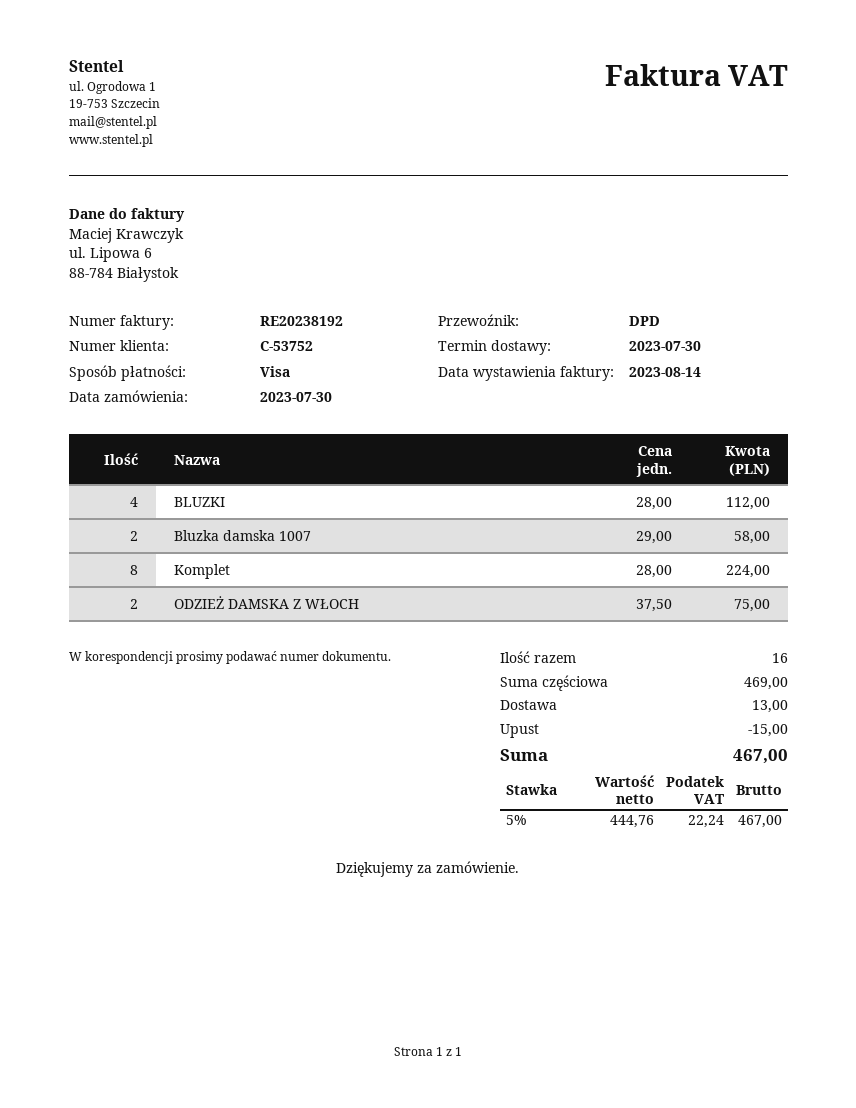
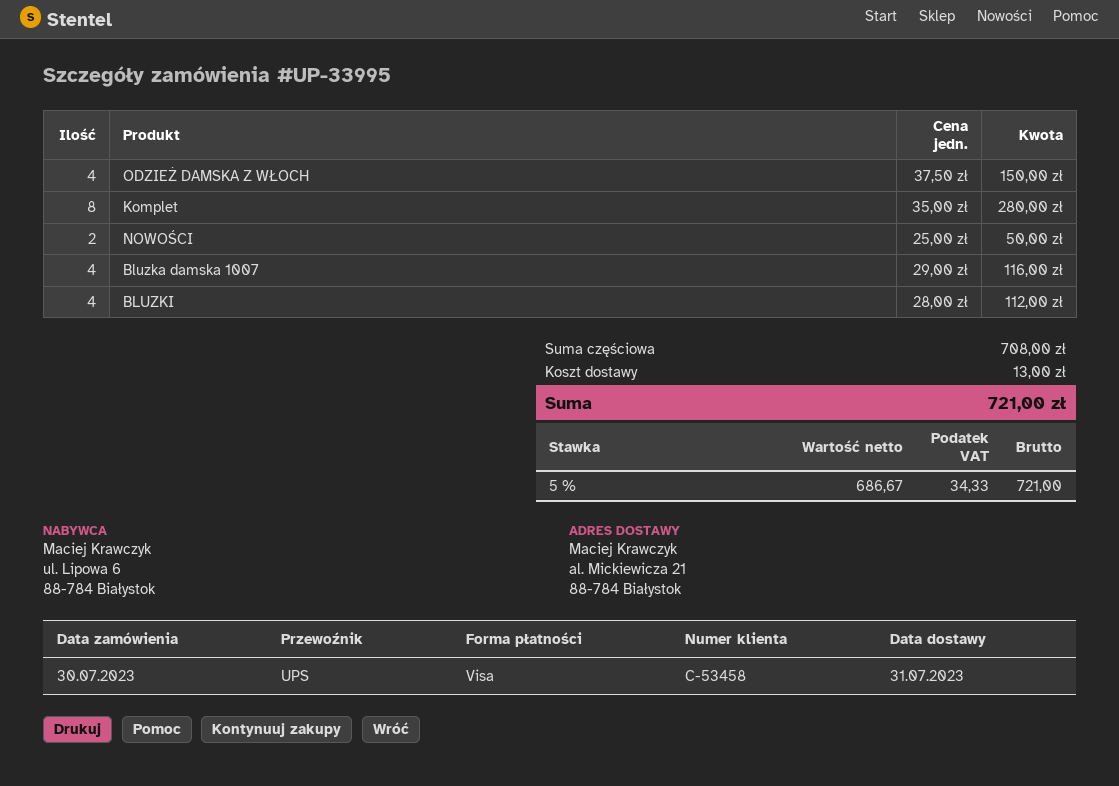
delivery date: 2023-07-30 -> 2023-07-31
customer number: C-53752 -> C-53458
shipping method: DPD -> UPS
Bluzka damska 1007: 2 x 29.00 = 58.00 -> 4 x 29.00 = 116.00
Komplet: 8 x 28.00 = 224.00 -> 8 x 35.00 = 280.00
ODZIEŻ DAMSKA Z WŁOCH: 2 x 37.50 = 75.00 -> 4 x 37.50 = 150.00
NOWOŚCI: none -> 2 x 25.00 = 50.00
subtotal: 469.00 -> 708.00
discount: 15.00 -> none
net: 444.76 -> 686.67
tax: 5% = 22.24 -> 5% = 34.33
total: 467.00 -> 721.00

